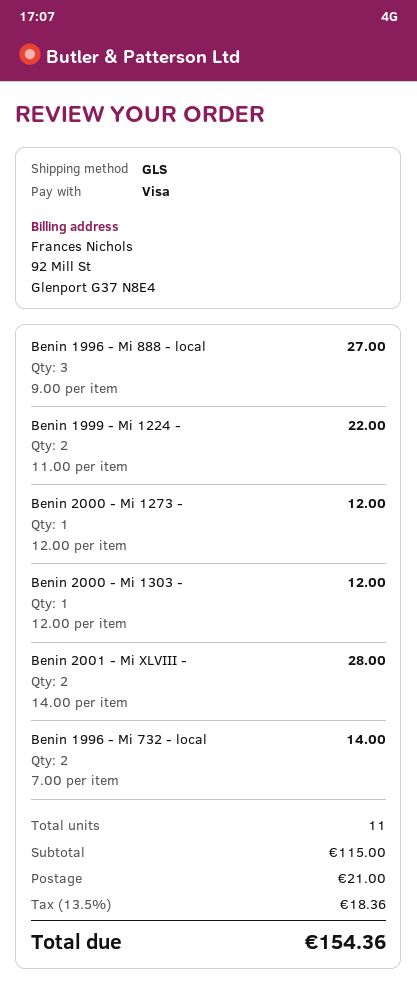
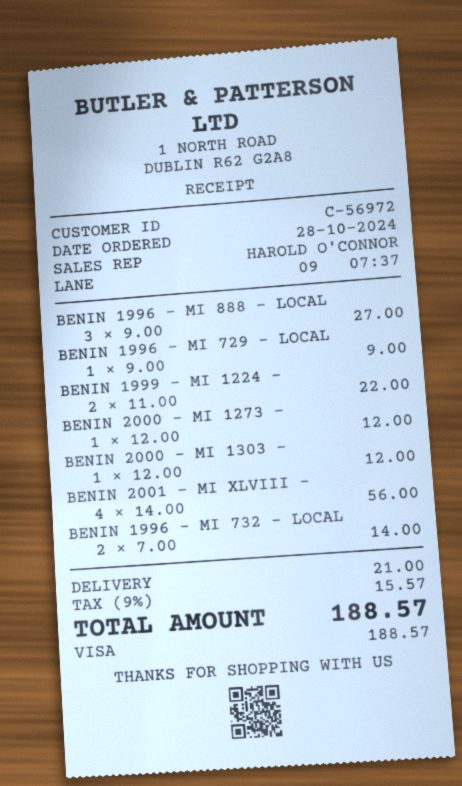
Benin 2001 - Mi XLVIII -: 2 x 14.00 = 28.00 -> 4 x 14.00 = 56.00
BENIN 1996 - MI 729 - LOCAL: none -> 1 x 9.00 = 9.00
tax: 13.5% = 18.36 -> 9% = 15.57
total: 154.36 -> 188.57

